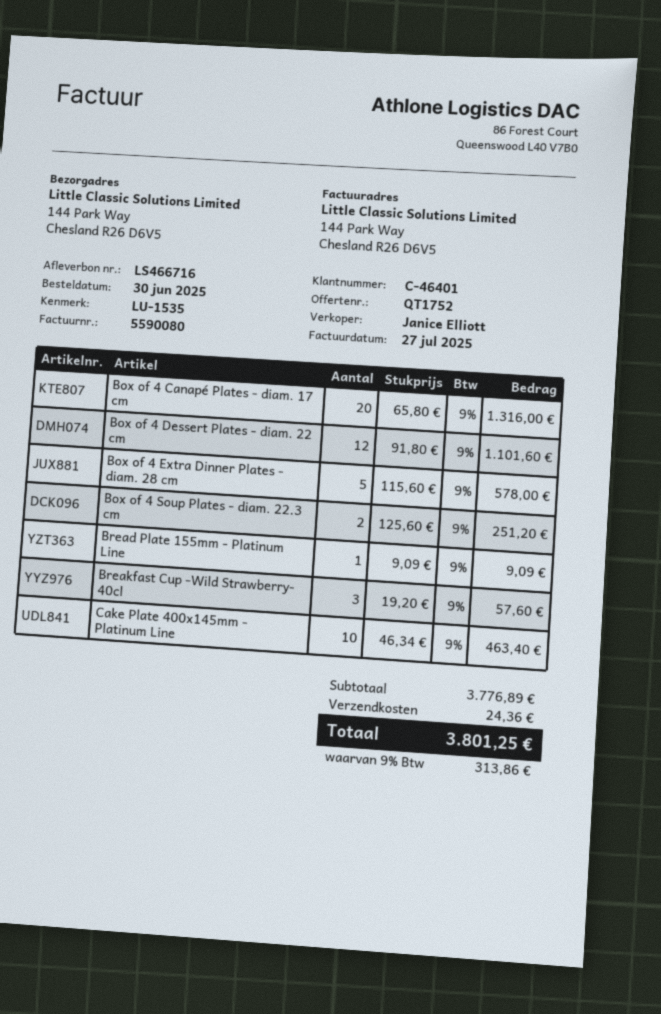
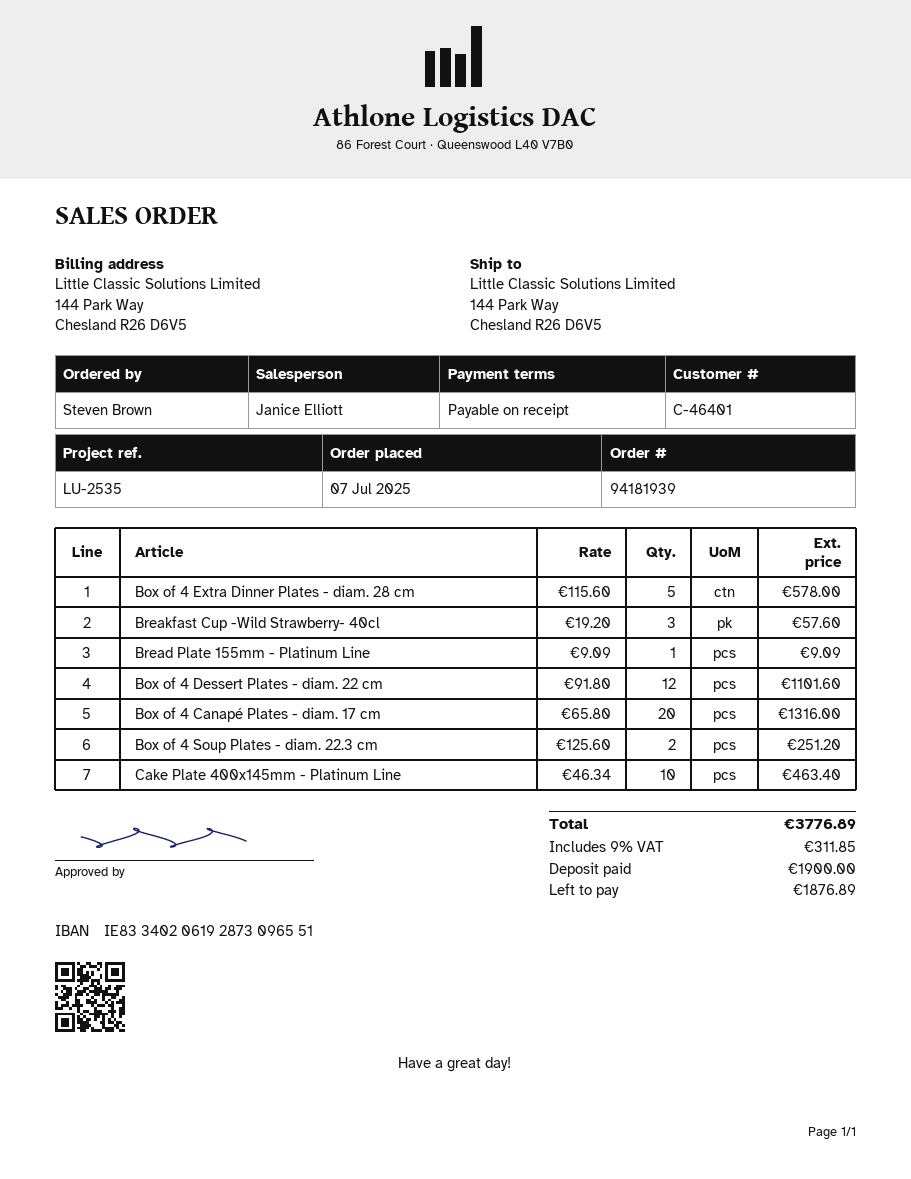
order date: 2025-06-30 -> 2025-07-07
reference: LU-1535 -> LU-2535
shipping: 24.36 -> none
tax: 9% = 313.86 -> 9% = 311.85
total: 3801.25 -> 3776.89

